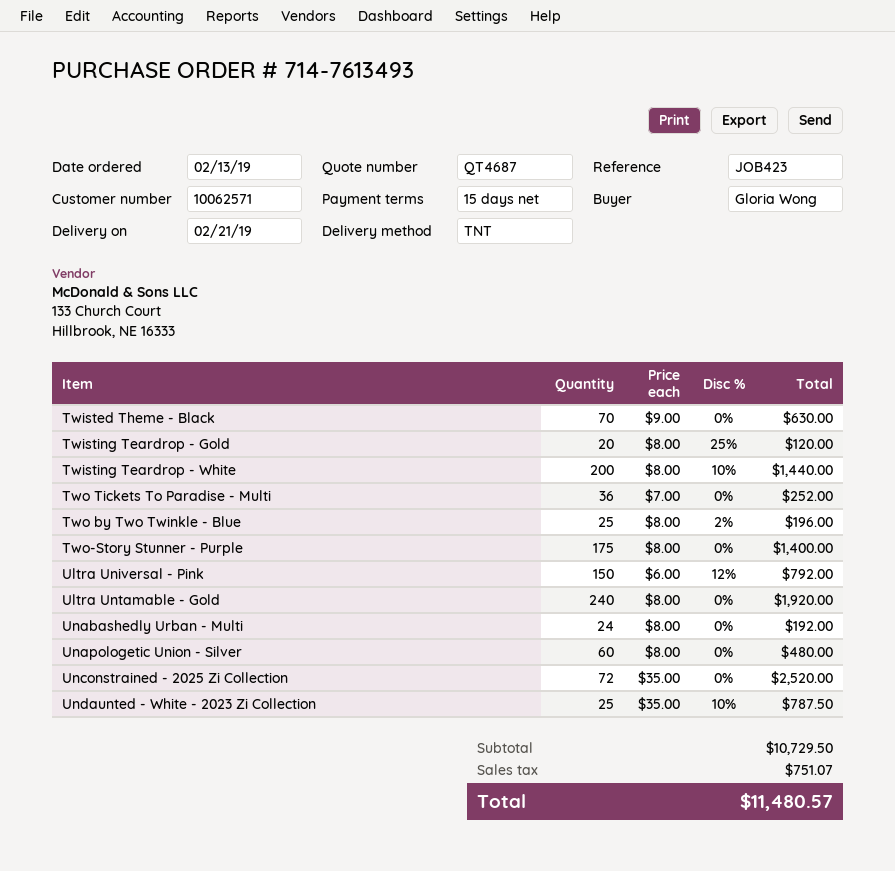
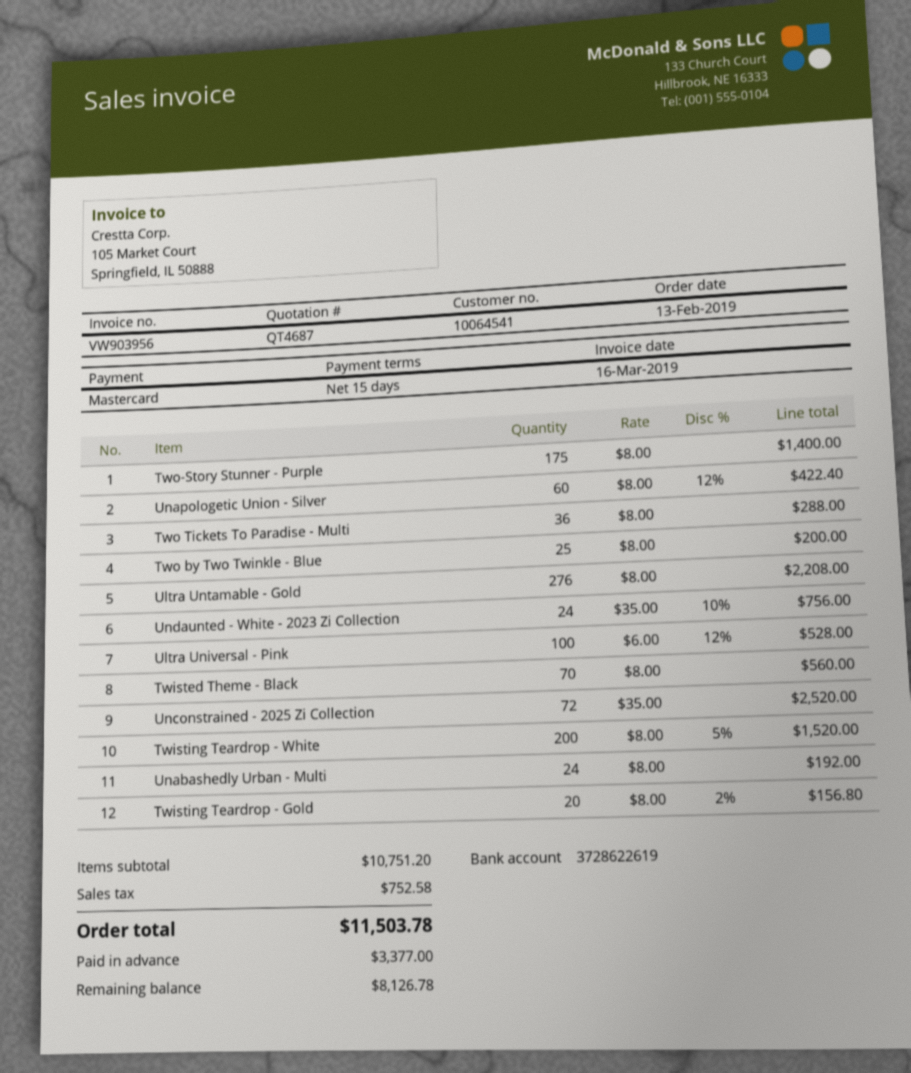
customer number: 10062571 -> 10064541
Twisted Theme - Black: 70 x 9.00 = 630.00 -> 70 x 8.00 = 560.00
Twisting Teardrop - Gold: 20 x 8.00 - 25% = 120.00 -> 20 x 8.00 - 2% = 156.80
Twisting Teardrop - White: 200 x 8.00 - 10% = 1440.00 -> 200 x 8.00 - 5% = 1520.00
Two Tickets To Paradise - Multi: 36 x 7.00 = 252.00 -> 36 x 8.00 = 288.00
Two by Two Twinkle - Blue: 25 x 8.00 - 2% = 196.00 -> 25 x 8.00 = 200.00
Ultra Universal - Pink: 150 x 6.00 - 12% = 792.00 -> 100 x 6.00 - 12% = 528.00
Ultra Untamable - Gold: 240 x 8.00 = 1920.00 -> 276 x 8.00 = 2208.00
Unapologetic Union - Silver: 60 x 8.00 = 480.00 -> 60 x 8.00 - 12% = 422.40
Undaunted - White - 2023 Zi Collection: 25 x 35.00 - 10% = 787.50 -> 24 x 35.00 - 10% = 756.00
subtotal: 10729.50 -> 10751.20
tax: 751.07 -> 752.58
total: 11480.57 -> 11503.78

